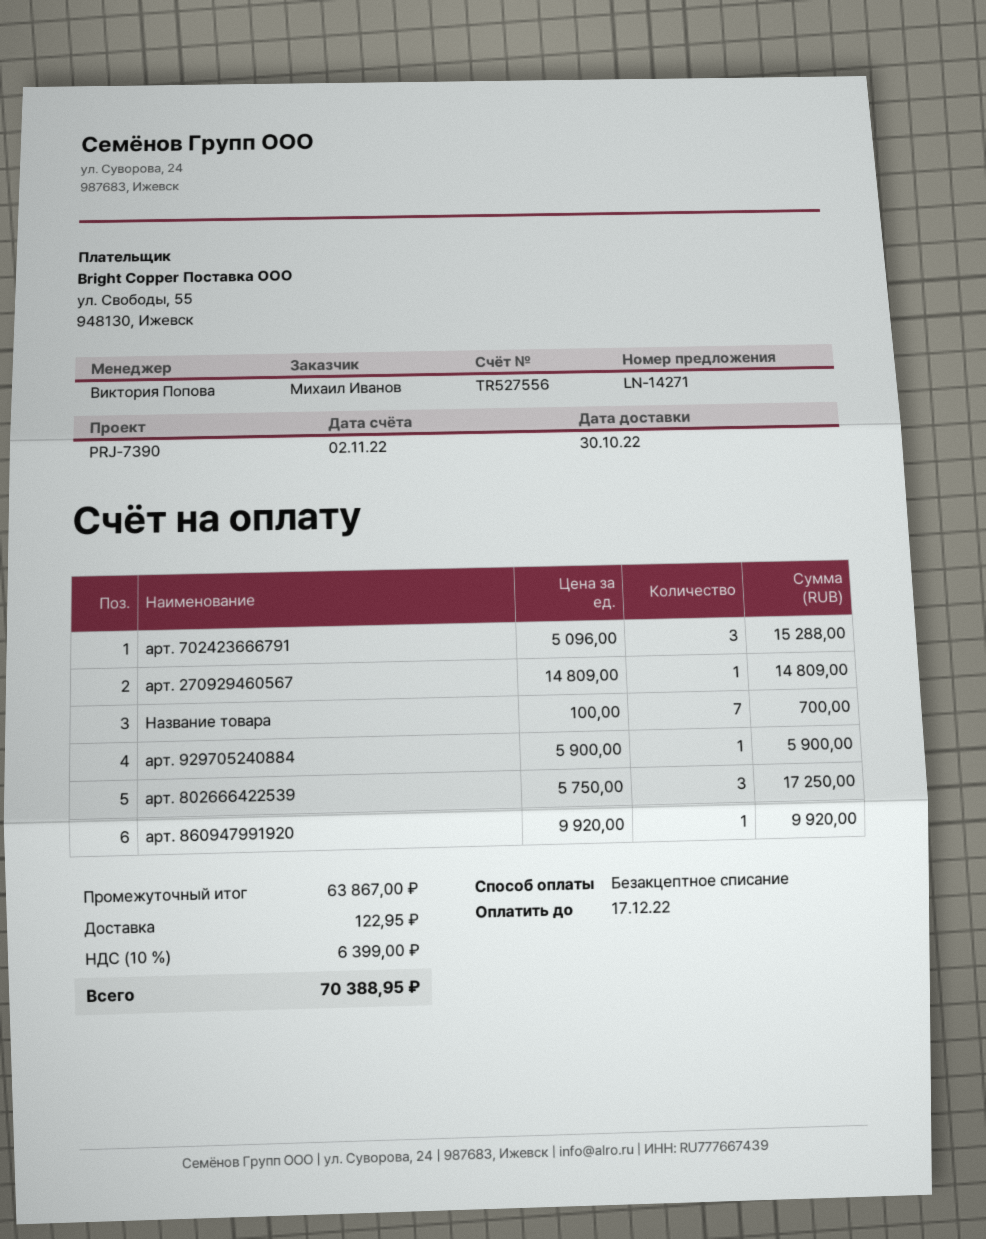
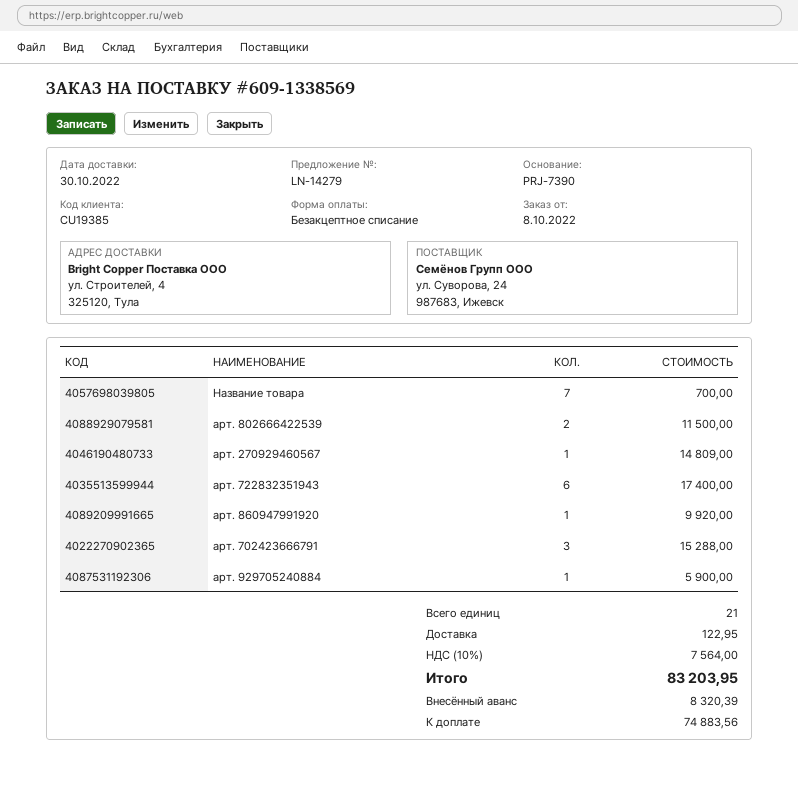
quote number: LN-14271 -> LN-14279
арт. 802666422539: 3 for 17250.00 -> 2 for 11500.00
арт. 722832351943: none -> 6 for 17400.00
tax: 10% = 6399.00 -> 10% = 7564.00
total: 70388.95 -> 83203.95

